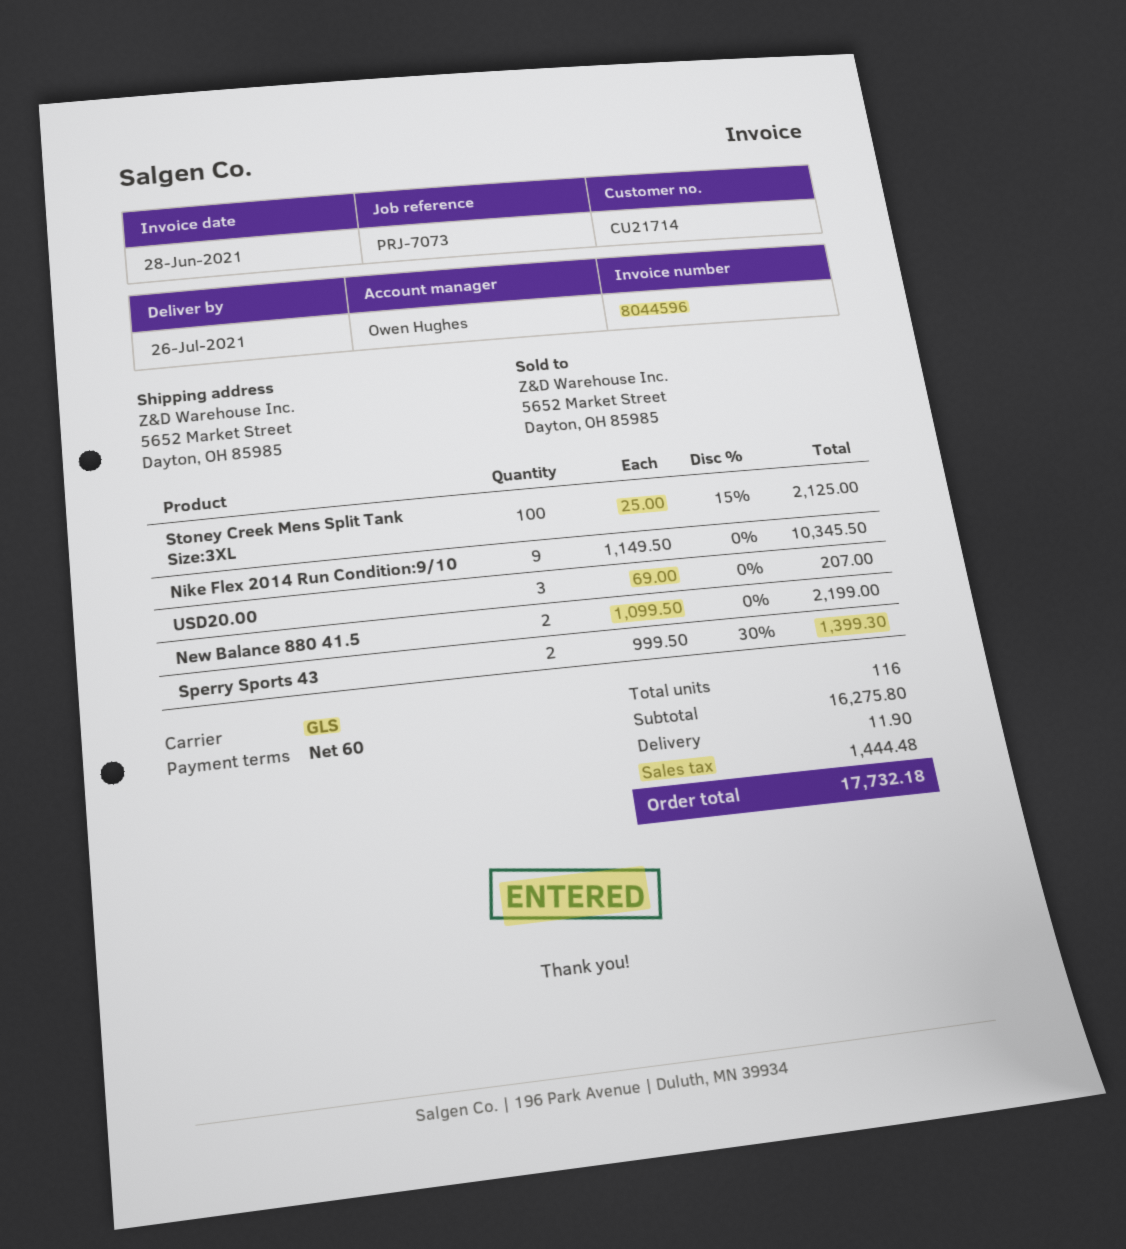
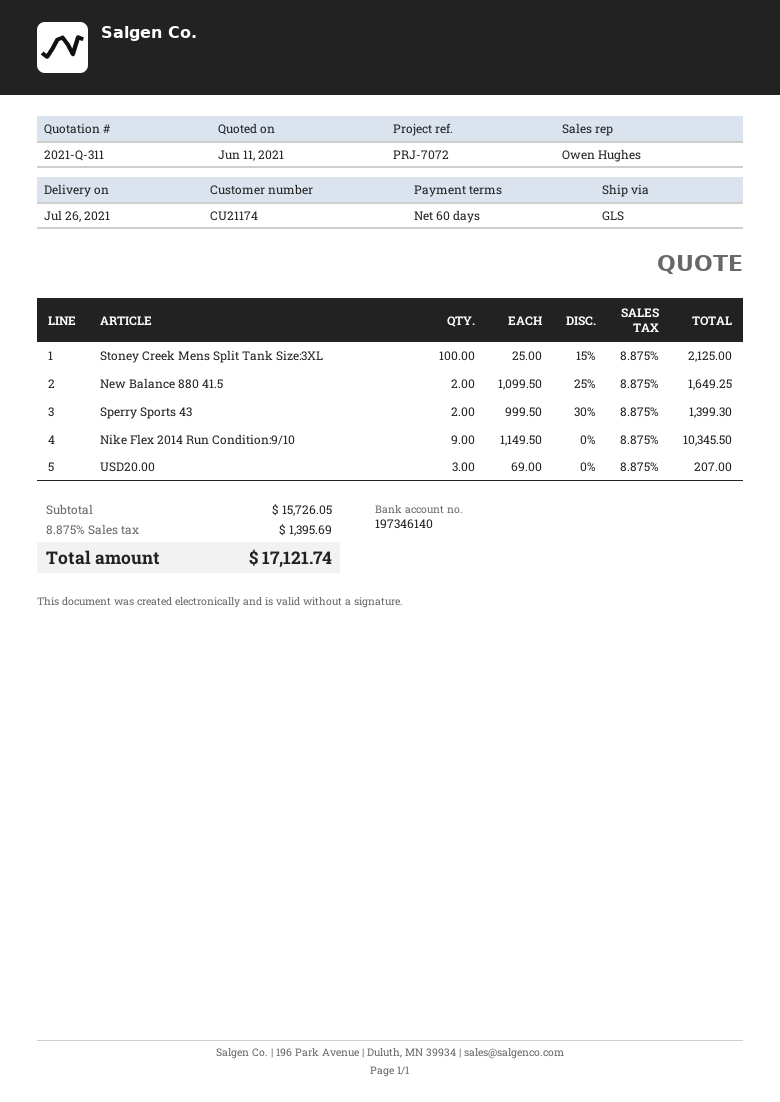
customer number: CU21714 -> CU21174
reference: PRJ-7073 -> PRJ-7072
New Balance 880 41.5: 2 x 1099.50 = 2199.00 -> 2 x 1099.50 - 25% = 1649.25
subtotal: 16275.80 -> 15726.05
shipping: 11.90 -> none
tax: 1444.48 -> 1395.69
total: 17732.18 -> 17121.74

